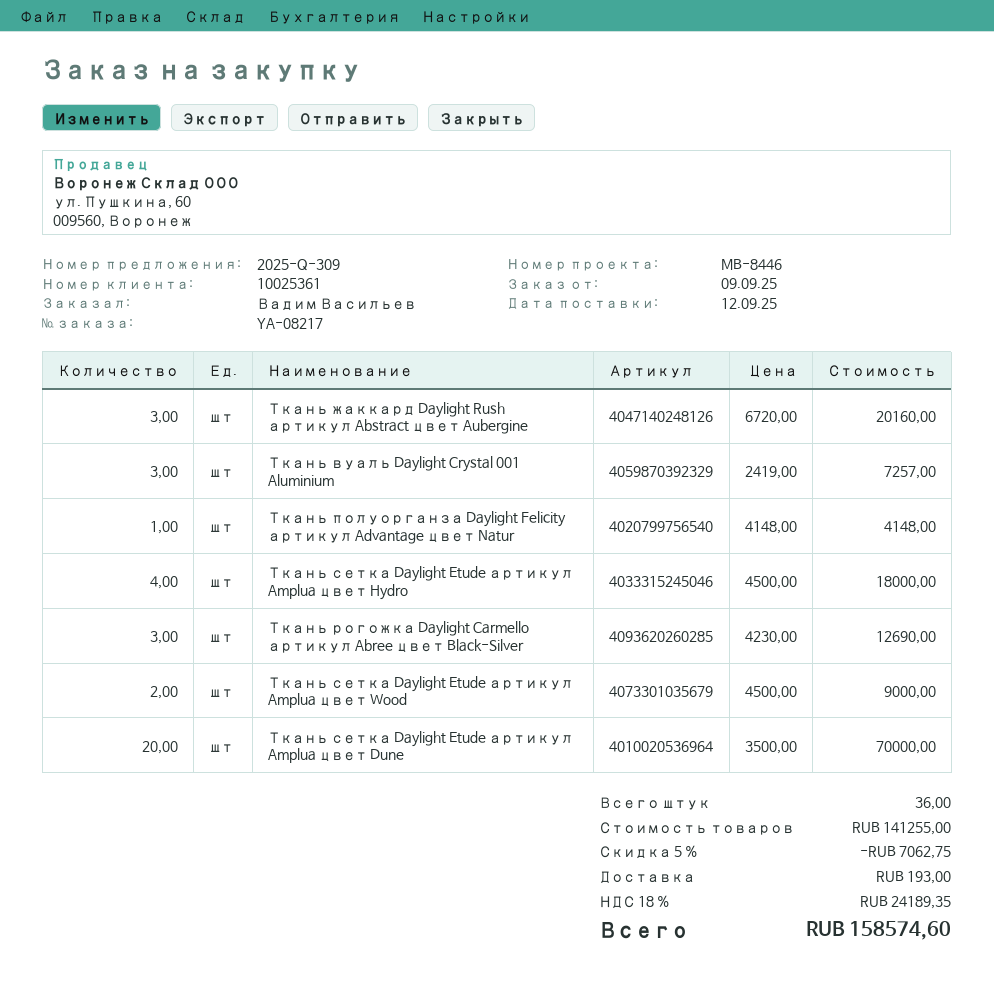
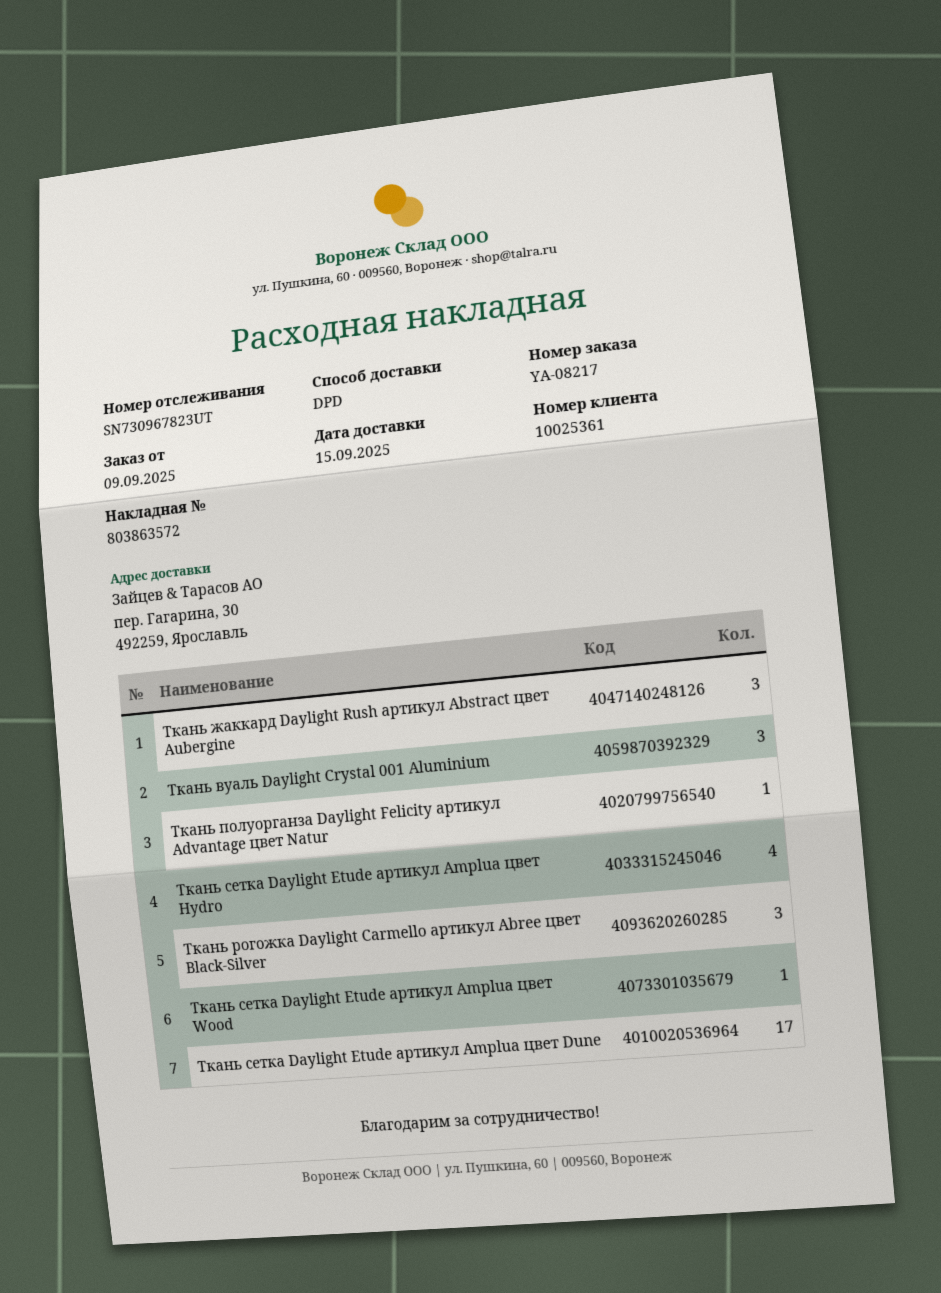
delivery date: 2025-09-12 -> 2025-09-15
Ткань сетка Daylight Etude артикул Amplua цвет Wood: 2 -> 1
Ткань сетка Daylight Etude артикул Amplua цвет Dune: 20 -> 17

